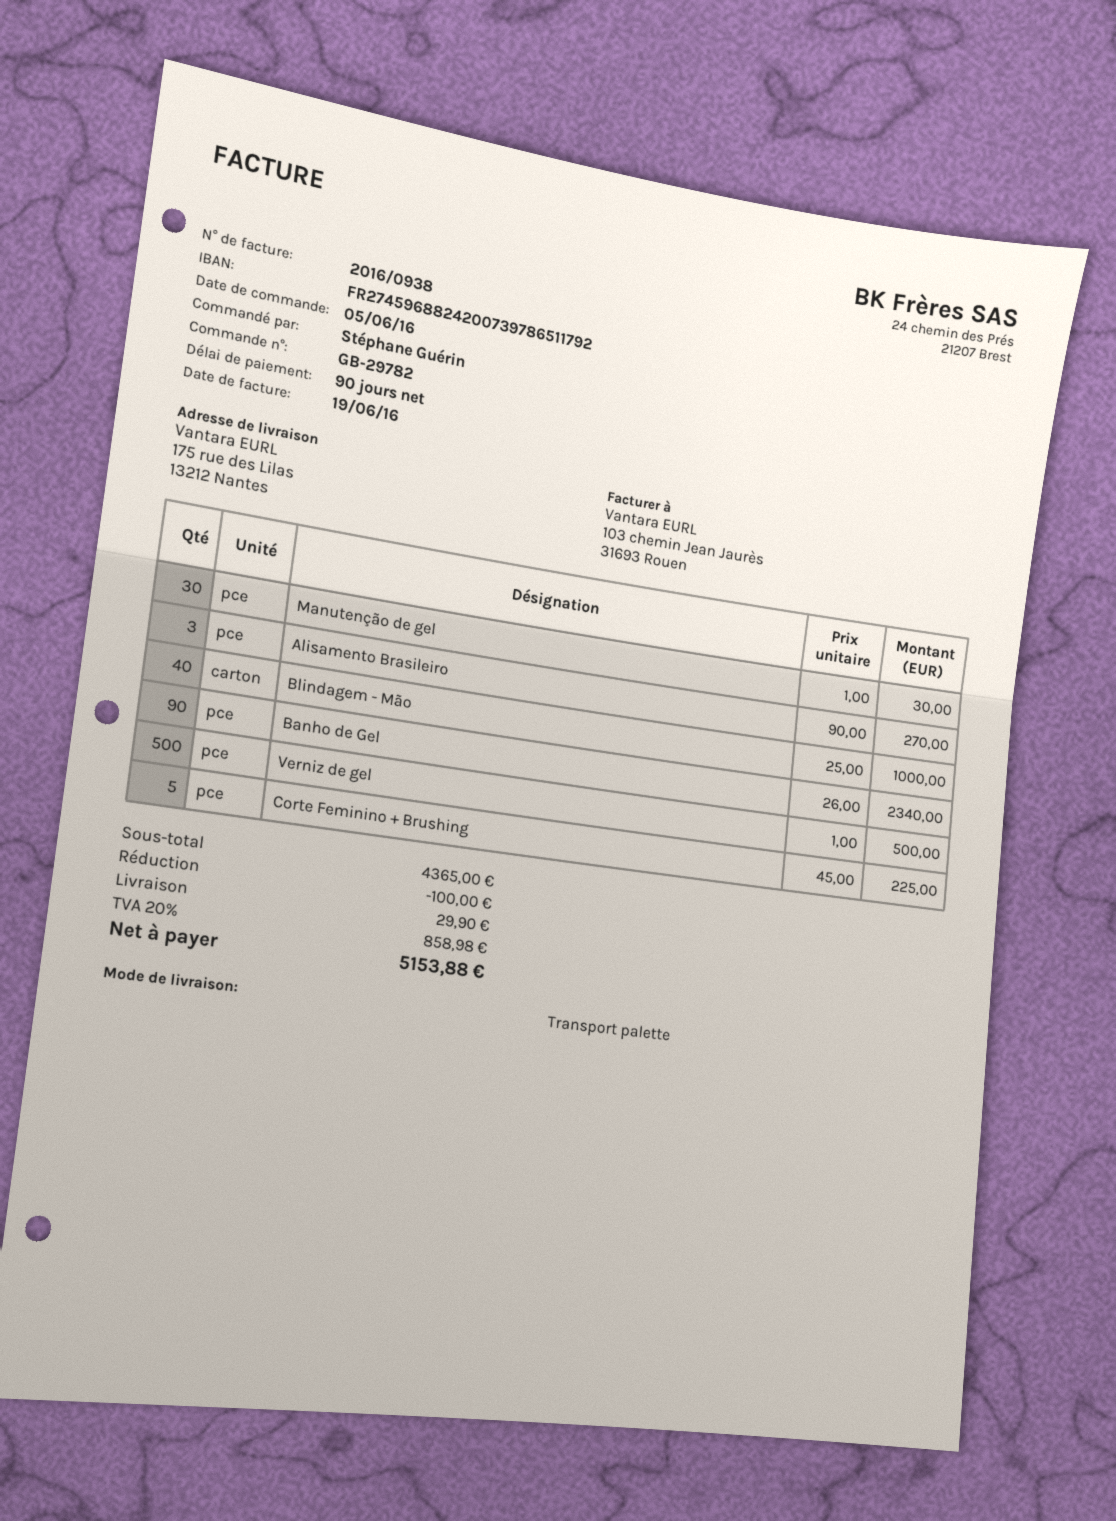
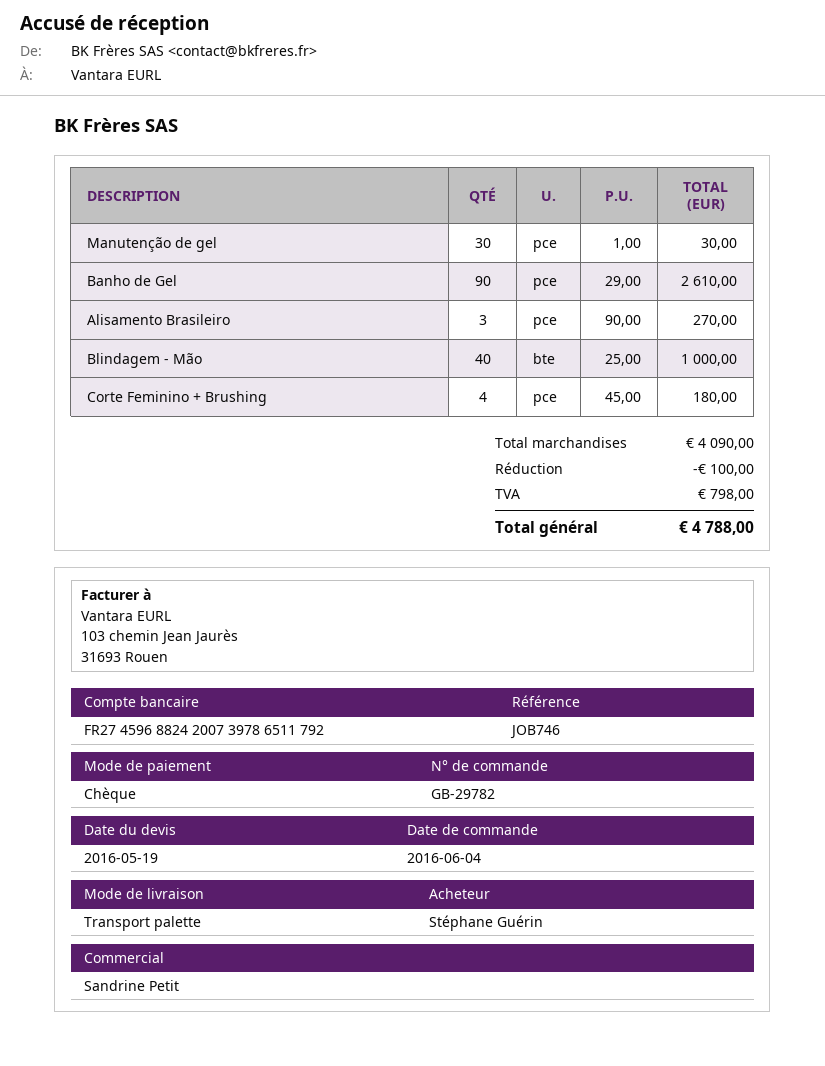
order date: 2016-06-05 -> 2016-06-04
Banho de Gel: 90 x 26.00 = 2340.00 -> 90 x 29.00 = 2610.00
Verniz de gel: 500 x 1.00 = 500.00 -> none
Corte Feminino + Brushing: 5 x 45.00 = 225.00 -> 4 x 45.00 = 180.00
subtotal: 4365.00 -> 4090.00
shipping: 29.90 -> none
tax: 858.98 -> 798.00
total: 5153.88 -> 4788.00

